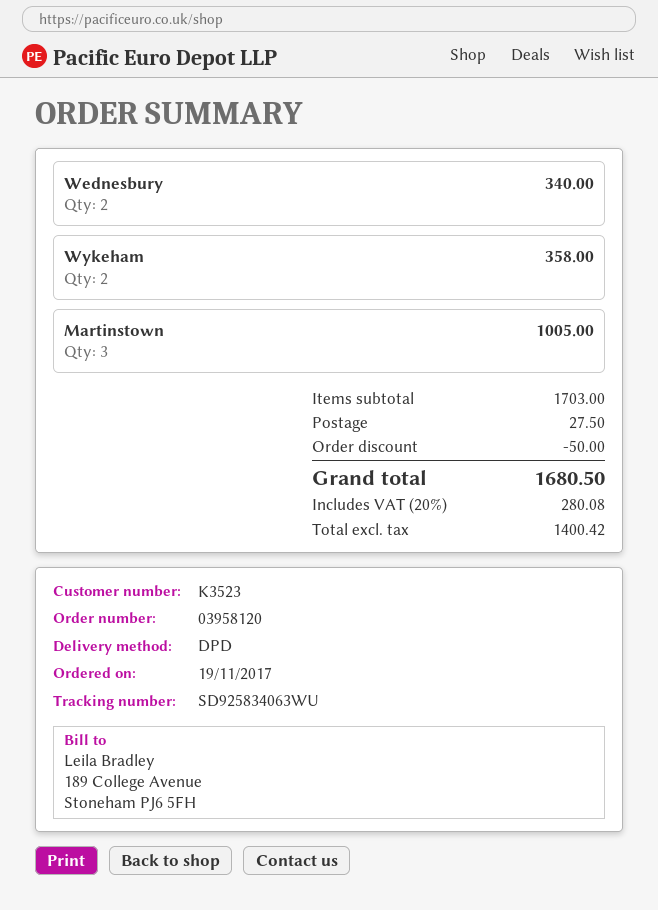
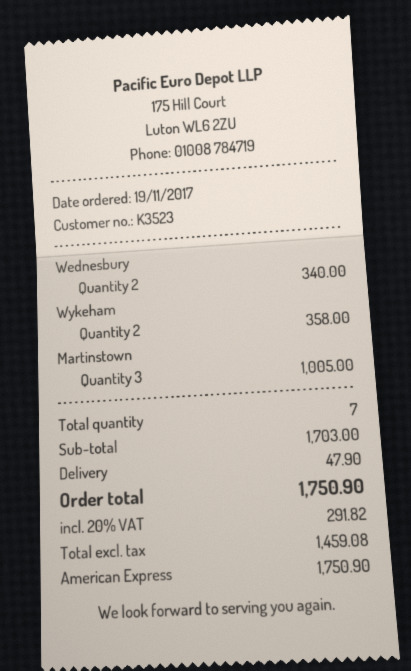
discount: 50.00 -> none
shipping: 27.50 -> 47.90
net: 1400.42 -> 1459.08
tax: 20% = 280.08 -> 20% = 291.82
total: 1680.50 -> 1750.90

